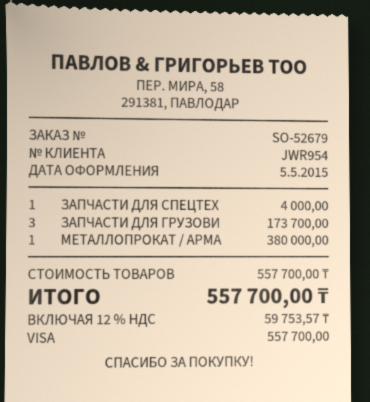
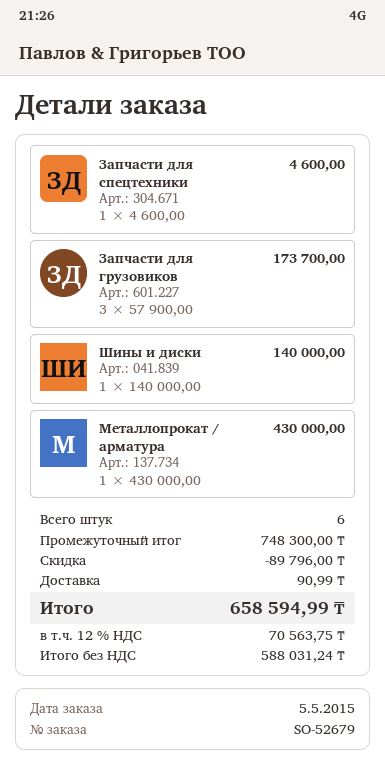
ЗАПЧАСТИ ДЛЯ СПЕЦТЕХ: 1 for 4000.00 -> 1 for 4600.00
МЕТАЛЛОПРОКАТ / АРМА: 1 for 380000.00 -> 1 for 430000.00
Шины и диски: none -> 1 for 140000.00
subtotal: 557700.00 -> 748300.00
discount: none -> 89796.00
shipping: none -> 90.99
tax: 12% = 59753.57 -> 12% = 70563.75
total: 557700.00 -> 658594.99

